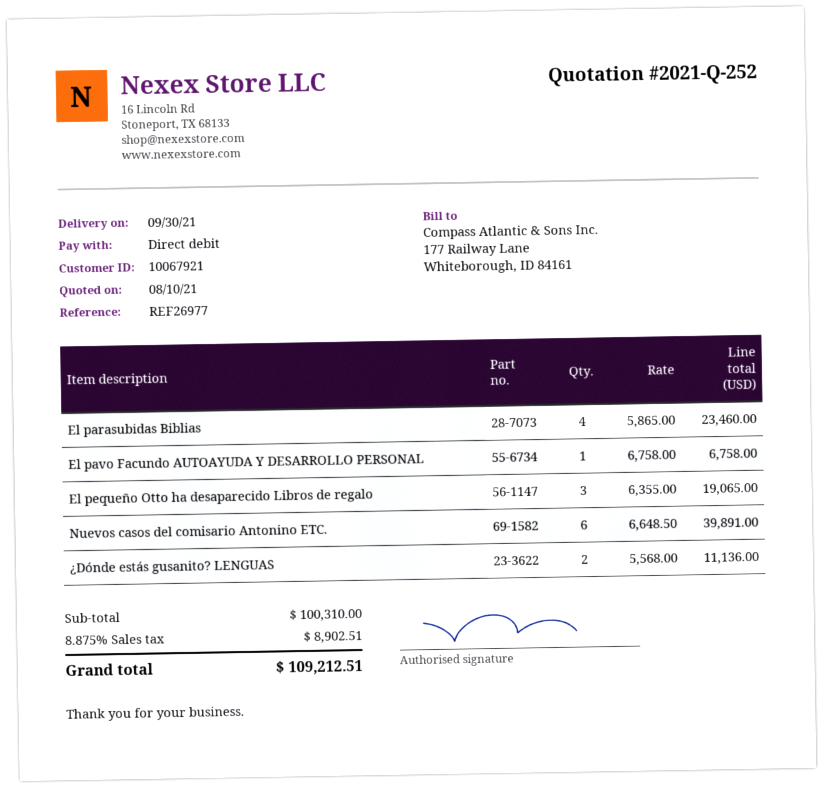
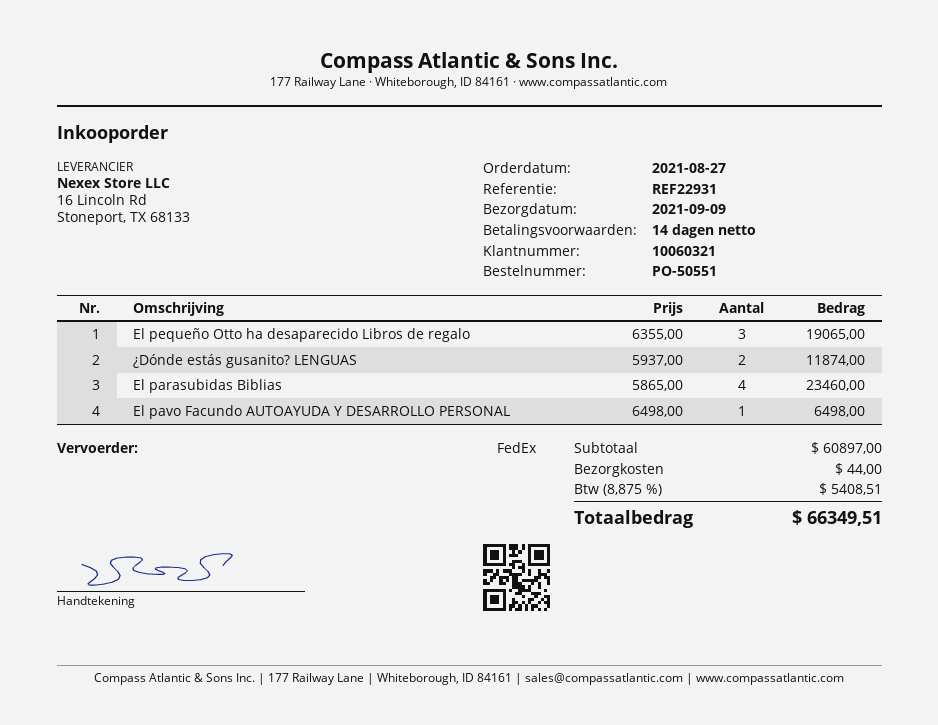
delivery date: 2021-09-30 -> 2021-09-09
customer number: 10067921 -> 10060321
reference: REF26977 -> REF22931
El pavo Facundo AUTOAYUDA Y DESARROLLO PERSONAL: 1 x 6758.00 = 6758.00 -> 1 x 6498.00 = 6498.00
Nuevos casos del comisario Antonino ETC.: 6 x 6648.50 = 39891.00 -> none
¿Dónde estás gusanito? LENGUAS: 2 x 5568.00 = 11136.00 -> 2 x 5937.00 = 11874.00
subtotal: 100310.00 -> 60897.00
shipping: none -> 44.00
tax: 8.875% = 8902.51 -> 8.875% = 5408.51
total: 109212.51 -> 66349.51

